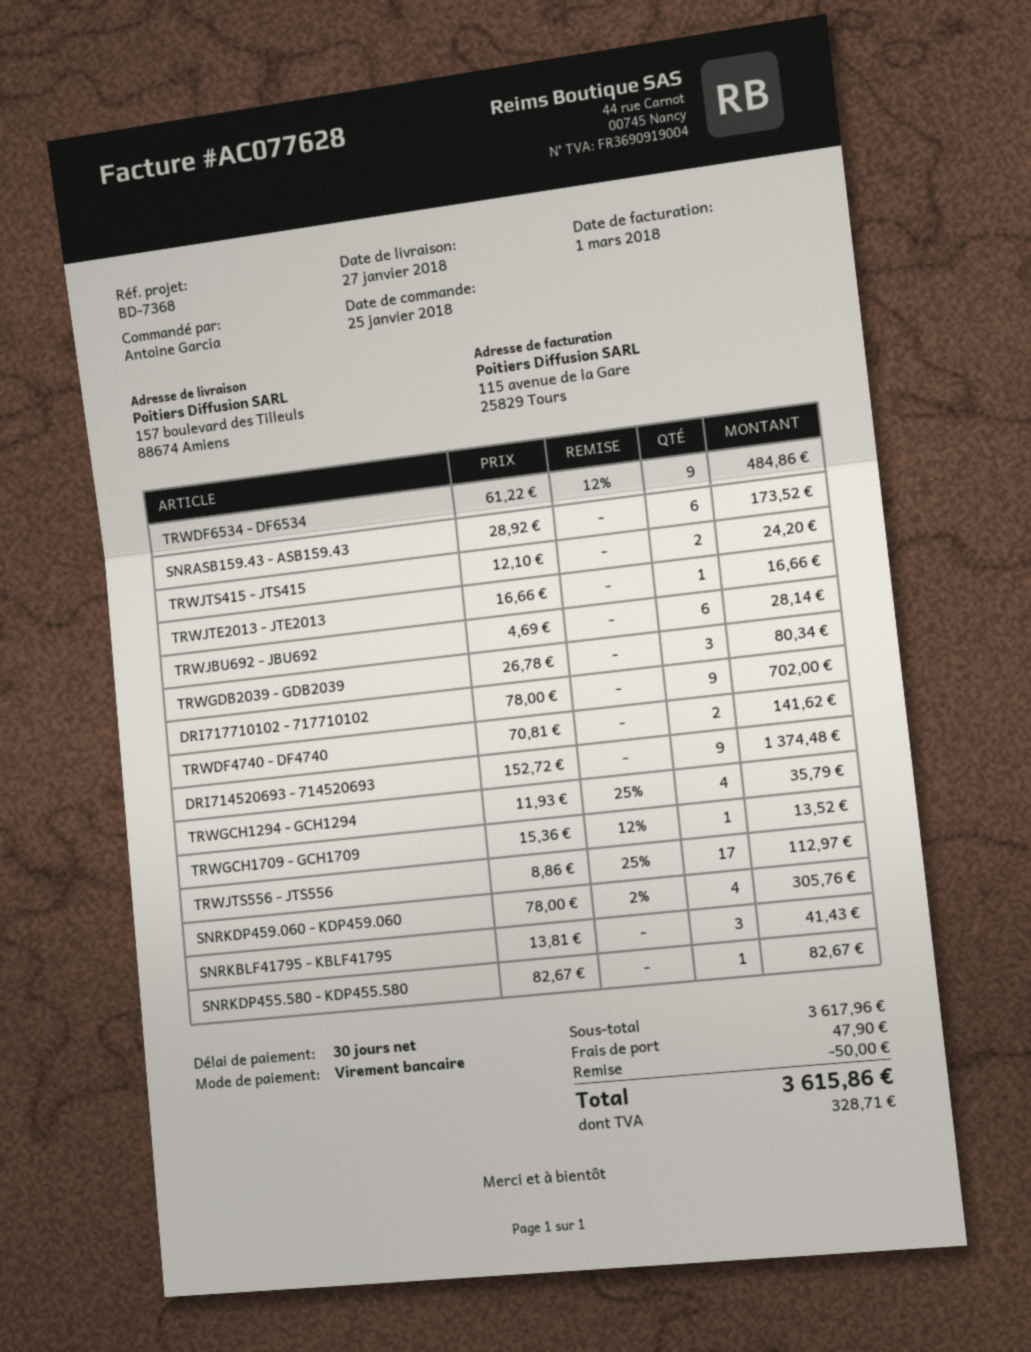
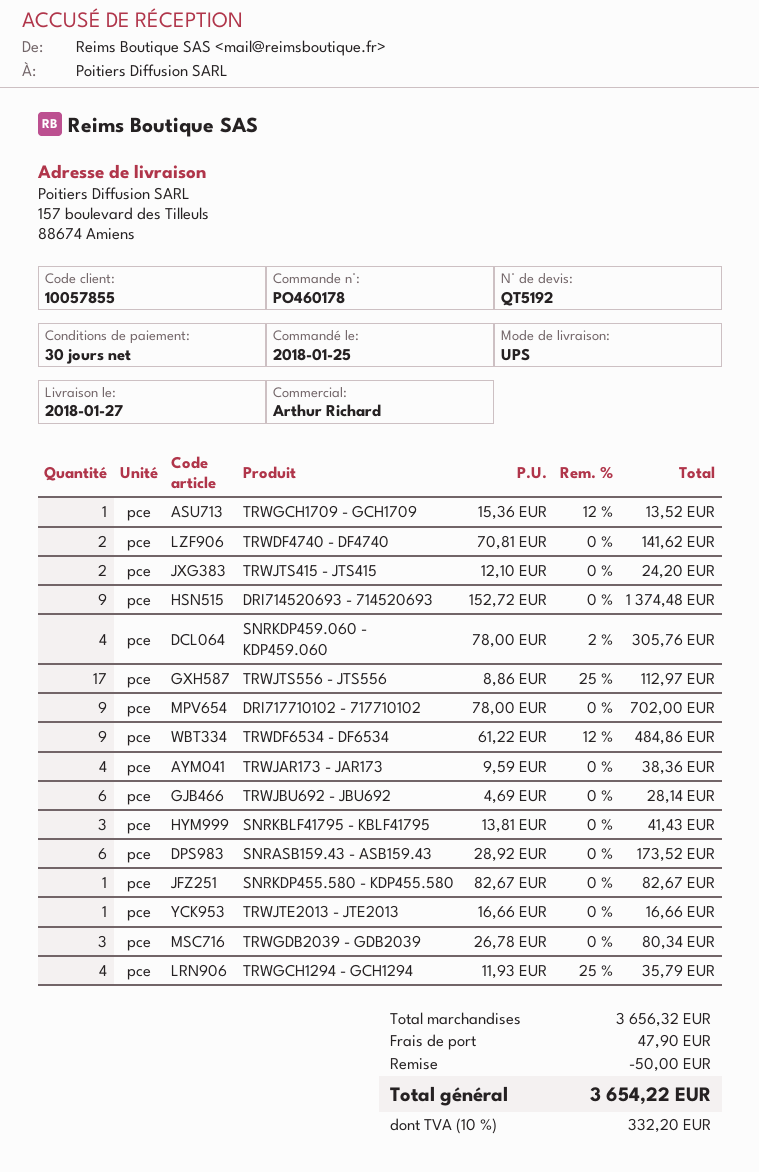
TRWJAR173 - JAR173: none -> 4 x 9.59 = 38.36
subtotal: 3617.96 -> 3656.32
tax: 328.71 -> 332.20
total: 3615.86 -> 3654.22

